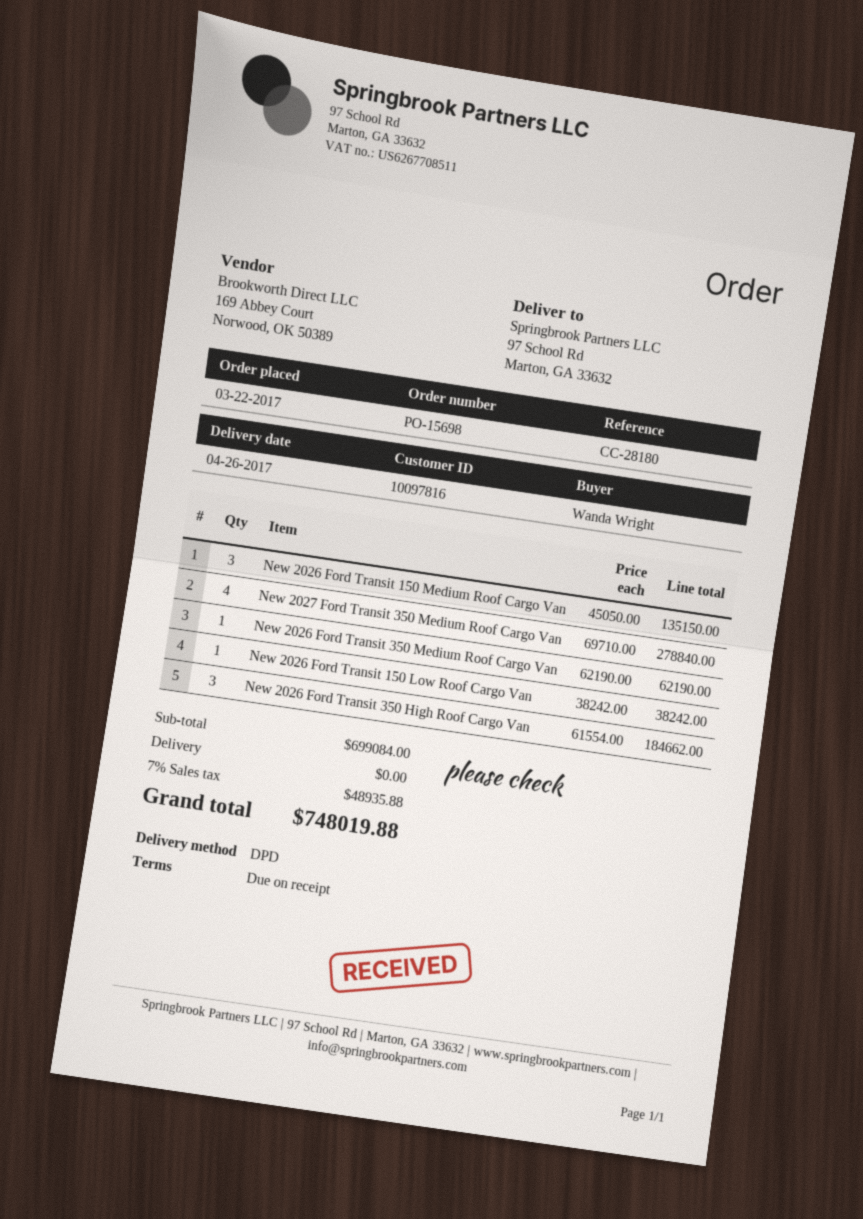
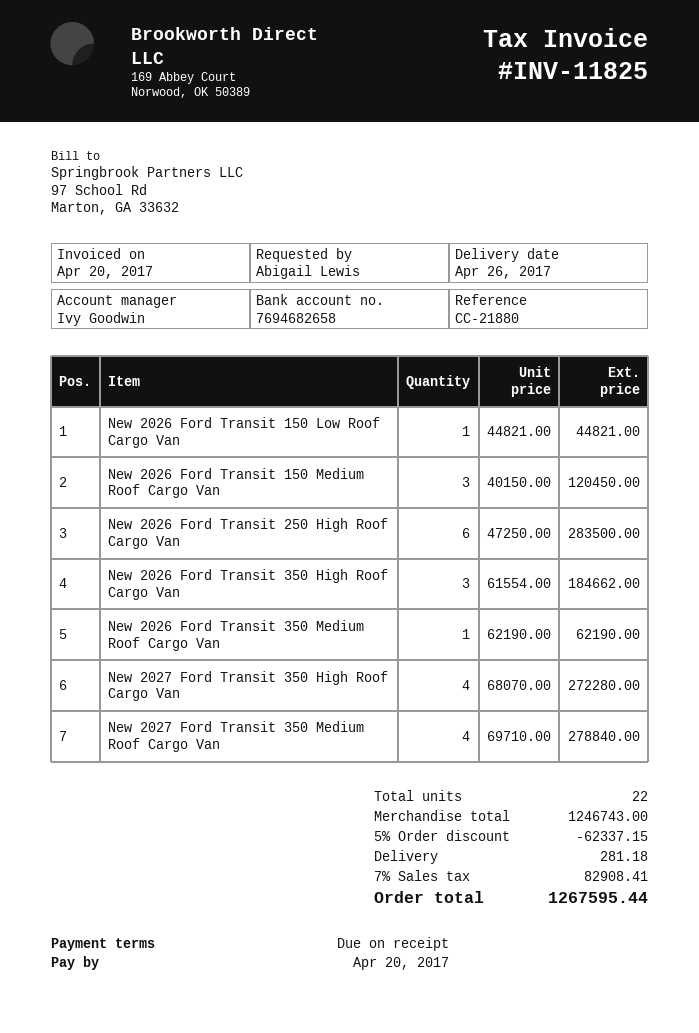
reference: CC-28180 -> CC-21880
ordered by: Wanda Wright -> Abigail Lewis
New 2026 Ford Transit 150 Medium Roof Cargo Van: 3 x 45050.00 = 135150.00 -> 3 x 40150.00 = 120450.00
New 2026 Ford Transit 150 Low Roof Cargo Van: 1 x 38242.00 = 38242.00 -> 1 x 44821.00 = 44821.00
New 2026 Ford Transit 250 High Roof Cargo Van: none -> 6 x 47250.00 = 283500.00
New 2027 Ford Transit 350 High Roof Cargo Van: none -> 4 x 68070.00 = 272280.00
subtotal: 699084.00 -> 1246743.00
discount: none -> 5% = 62337.15
shipping: 0.00 -> 281.18
tax: 7% = 48935.88 -> 7% = 82908.41
total: 748019.88 -> 1267595.44

